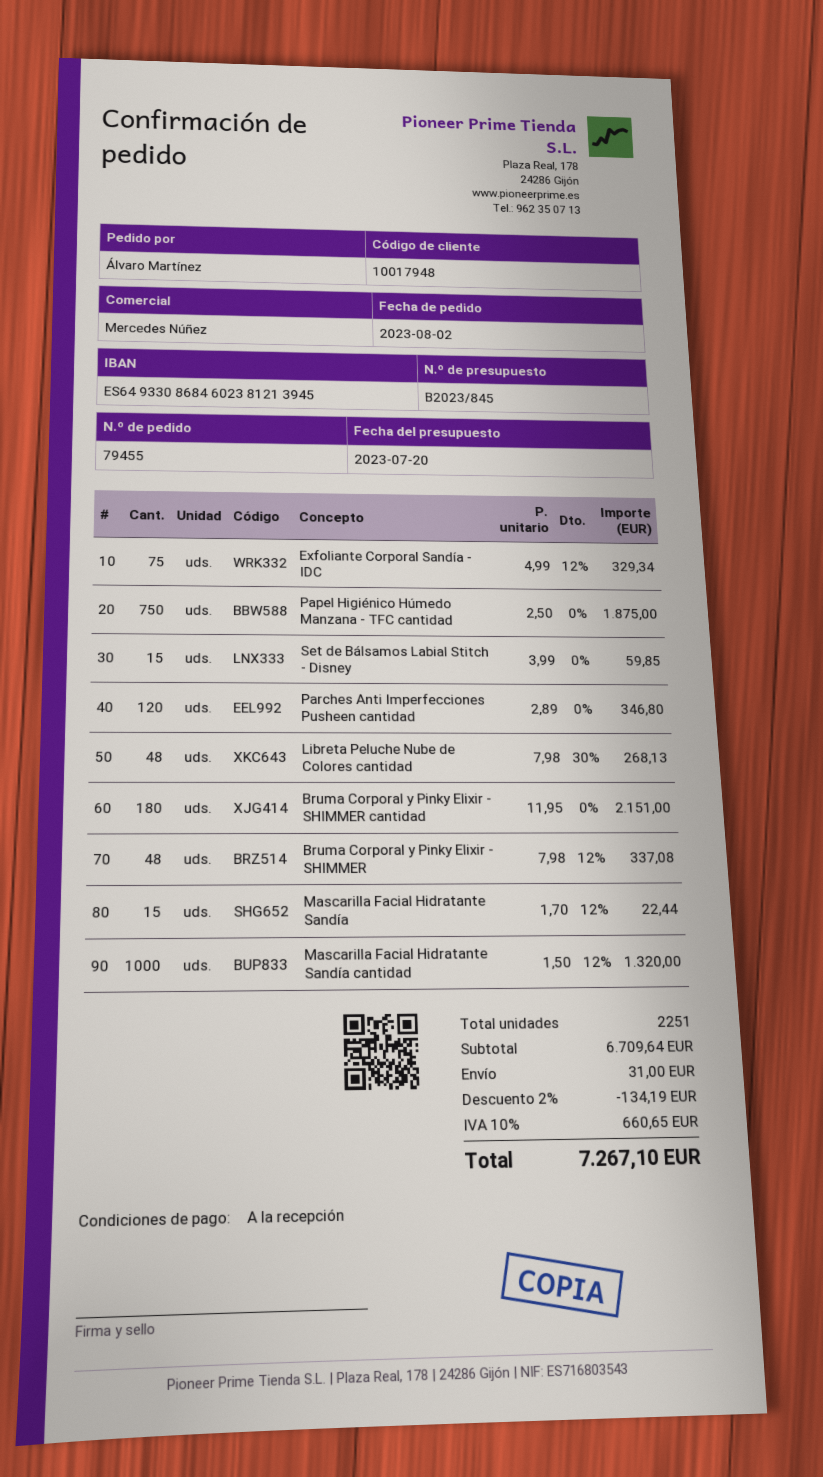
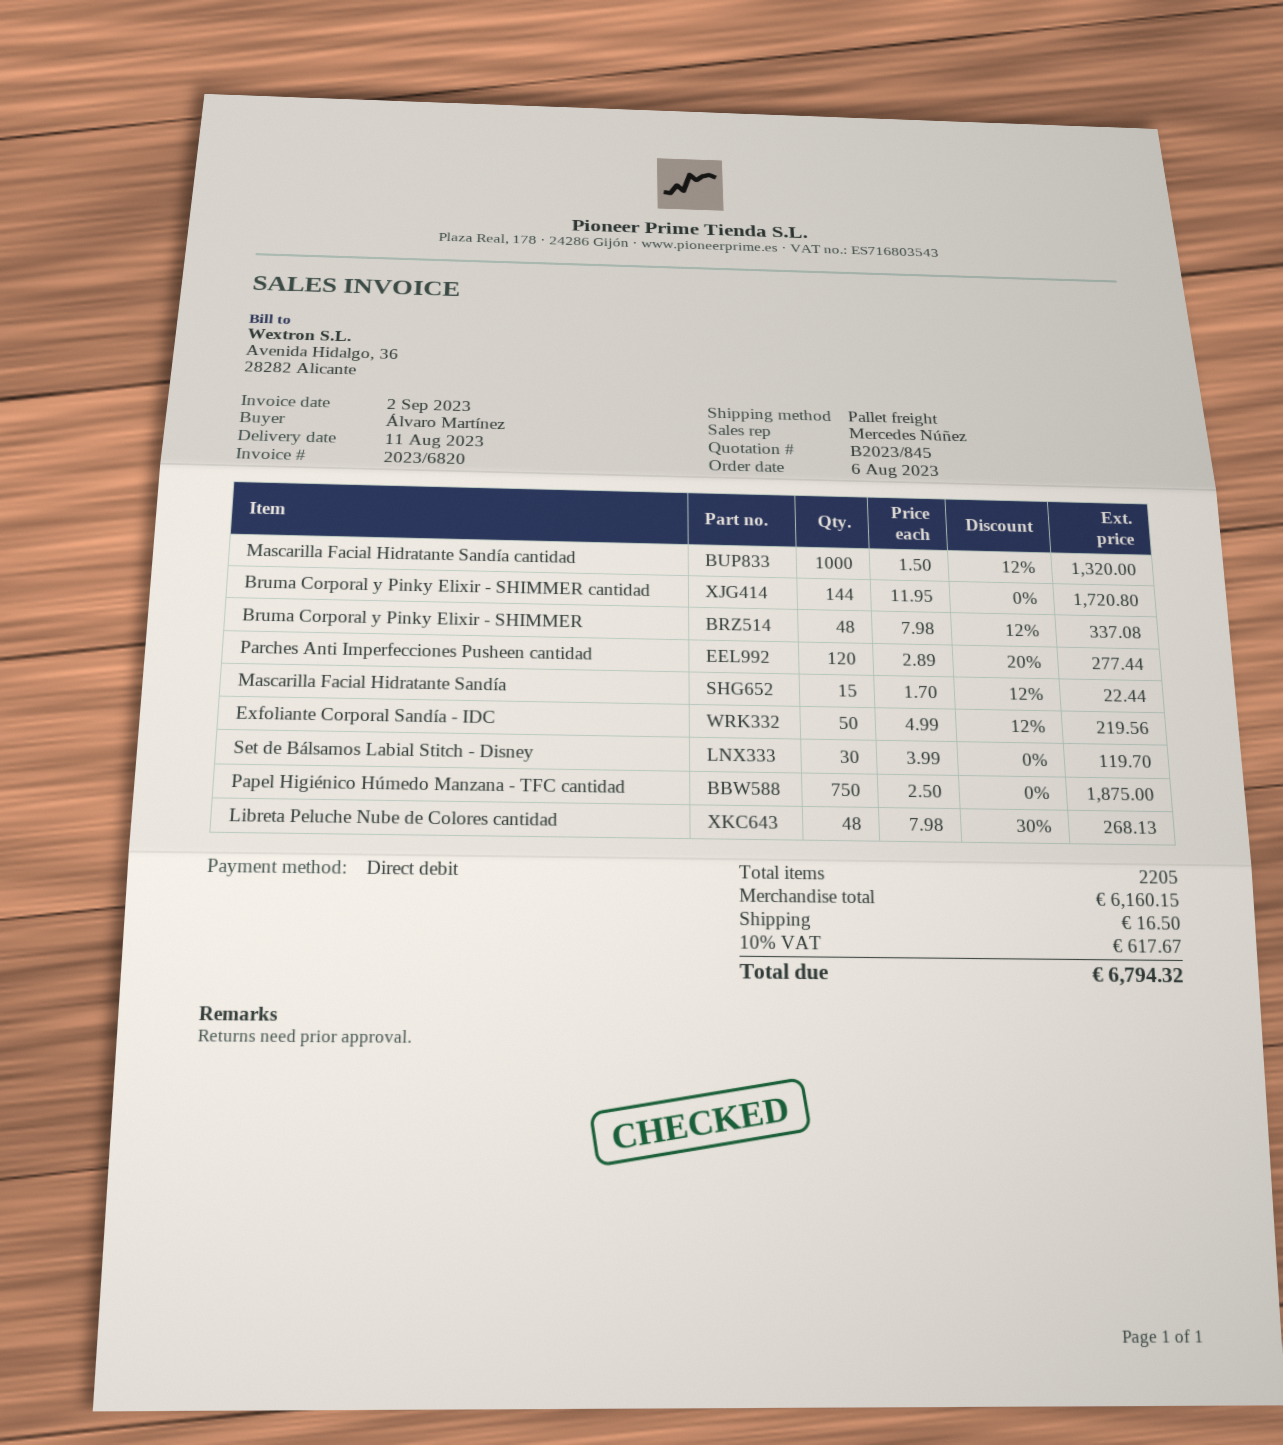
order date: 2023-08-02 -> 2023-08-06
Exfoliante Corporal Sandía - IDC: 75 x 4.99 - 12% = 329.34 -> 50 x 4.99 - 12% = 219.56
Set de Bálsamos Labial Stitch - Disney: 15 x 3.99 = 59.85 -> 30 x 3.99 = 119.70
Parches Anti Imperfecciones Pusheen cantidad: 120 x 2.89 = 346.80 -> 120 x 2.89 - 20% = 277.44
Bruma Corporal y Pinky Elixir - SHIMMER cantidad: 180 x 11.95 = 2151.00 -> 144 x 11.95 = 1720.80
total quantity: 2251 -> 2205
subtotal: 6709.64 -> 6160.15
discount: 2% = 134.19 -> none
shipping: 31.00 -> 16.50
tax: 10% = 660.65 -> 10% = 617.67
total: 7267.10 -> 6794.32

